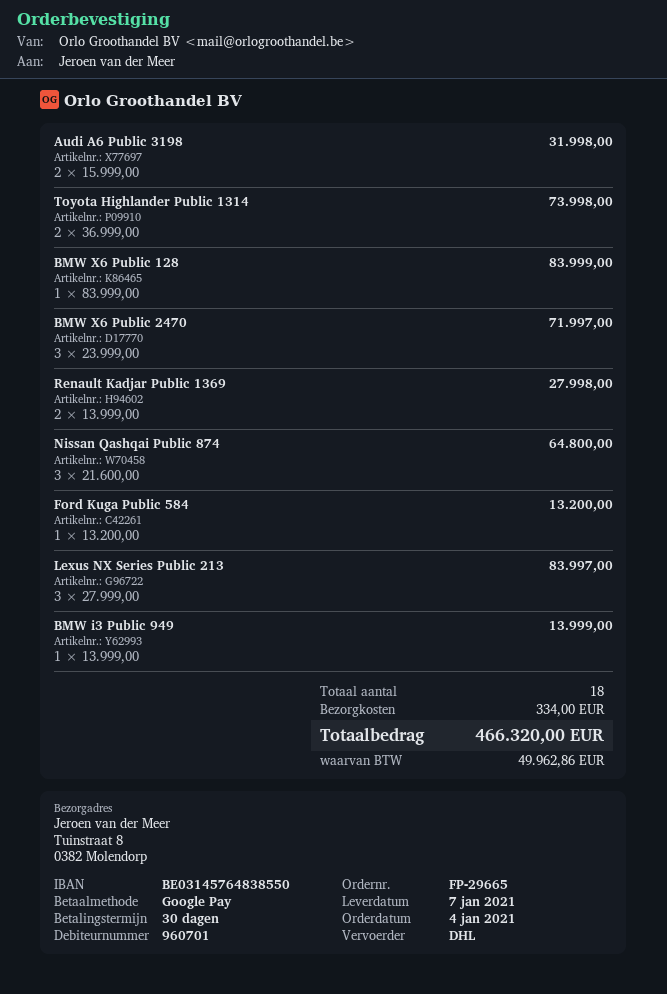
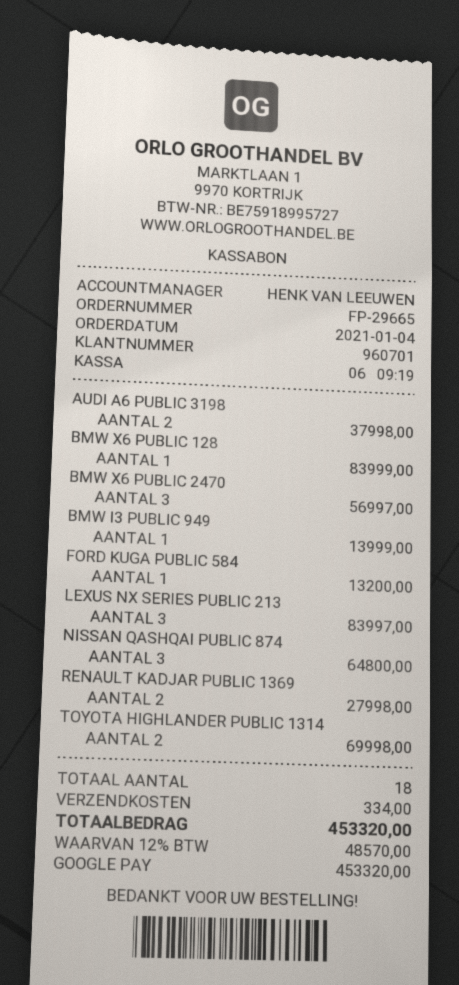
Audi A6 Public 3198: 2 for 31998.00 -> 2 for 37998.00
Toyota Highlander Public 1314: 2 for 73998.00 -> 2 for 69998.00
BMW X6 Public 2470: 3 for 71997.00 -> 3 for 56997.00
tax: 49962.86 -> 48570.00
total: 466320.00 -> 453320.00

